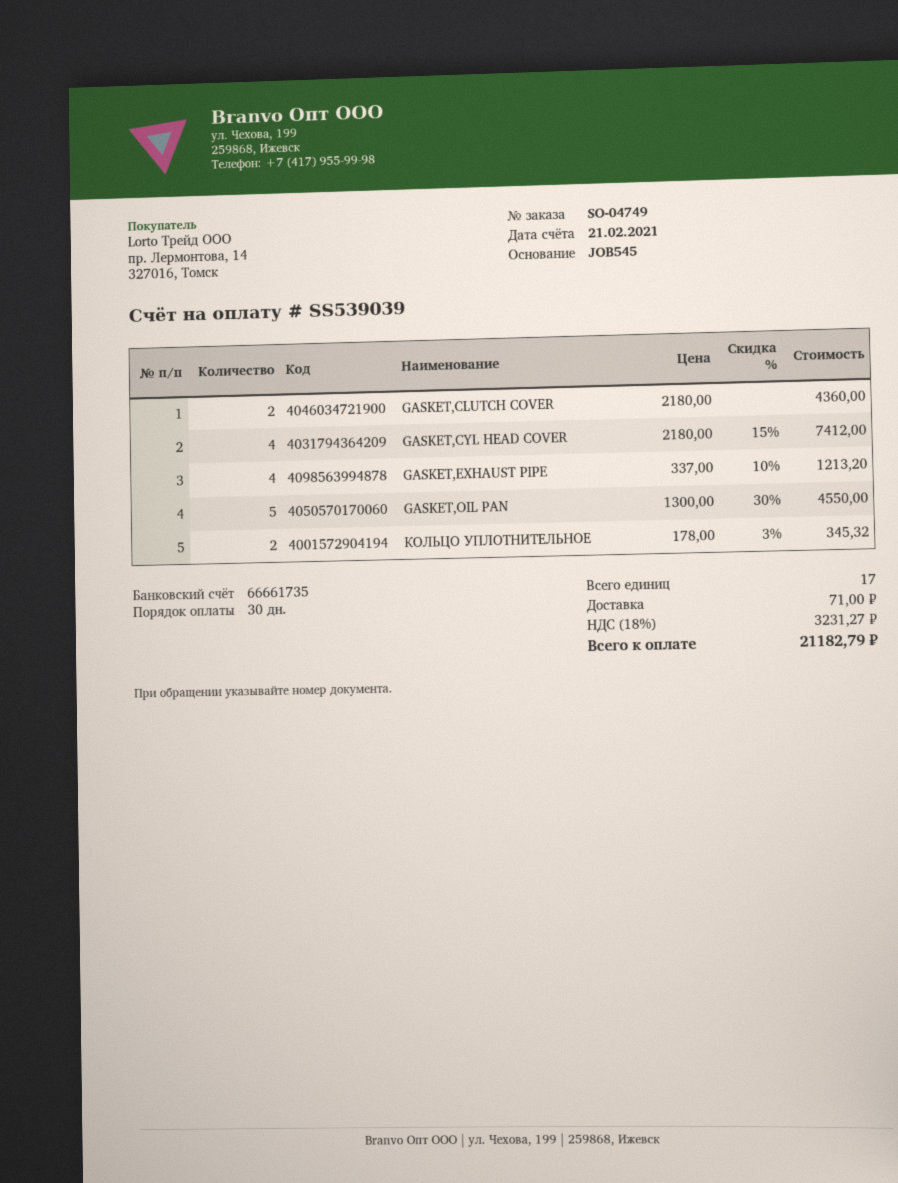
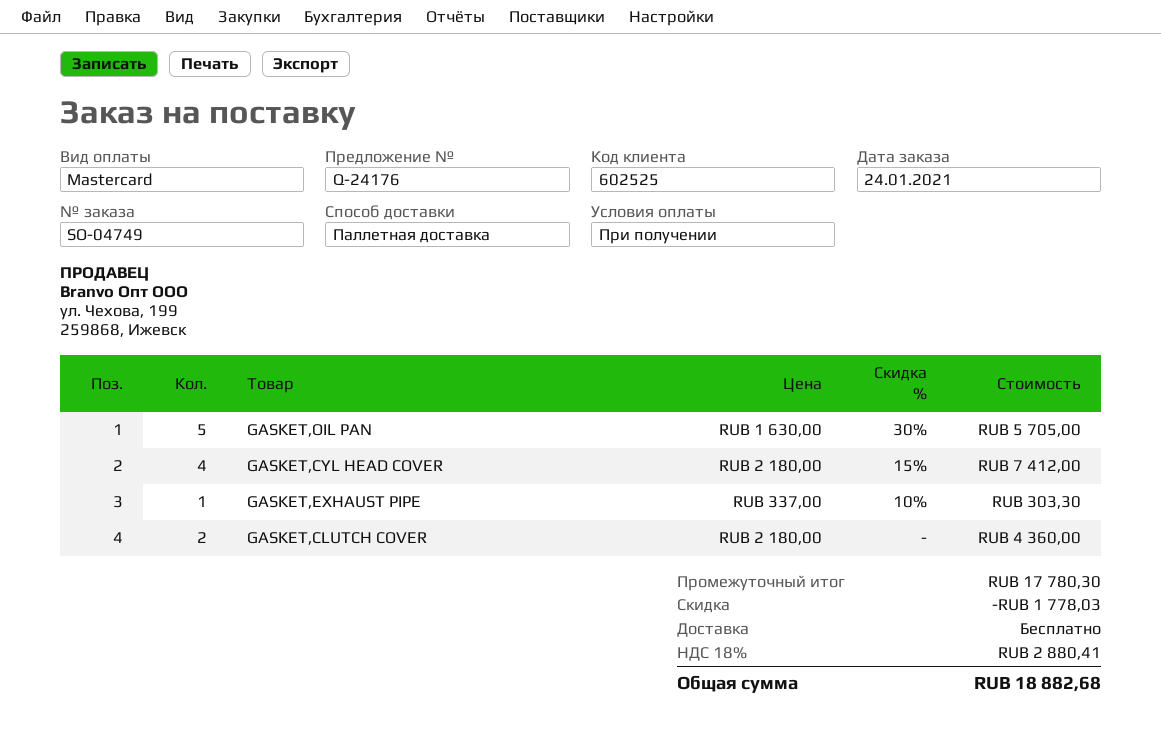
payment terms: 30 days -> on receipt
GASKET,EXHAUST PIPE: 4 x 337.00 - 10% = 1213.20 -> 1 x 337.00 - 10% = 303.30
GASKET,OIL PAN: 5 x 1300.00 - 30% = 4550.00 -> 5 x 1630.00 - 30% = 5705.00
КОЛЬЦО УПЛОТНИТЕЛЬНОЕ: 2 x 178.00 - 3% = 345.32 -> none
discount: none -> 1778.03
shipping: 71.00 -> 0.00
tax: 18% = 3231.27 -> 18% = 2880.41
total: 21182.79 -> 18882.68

